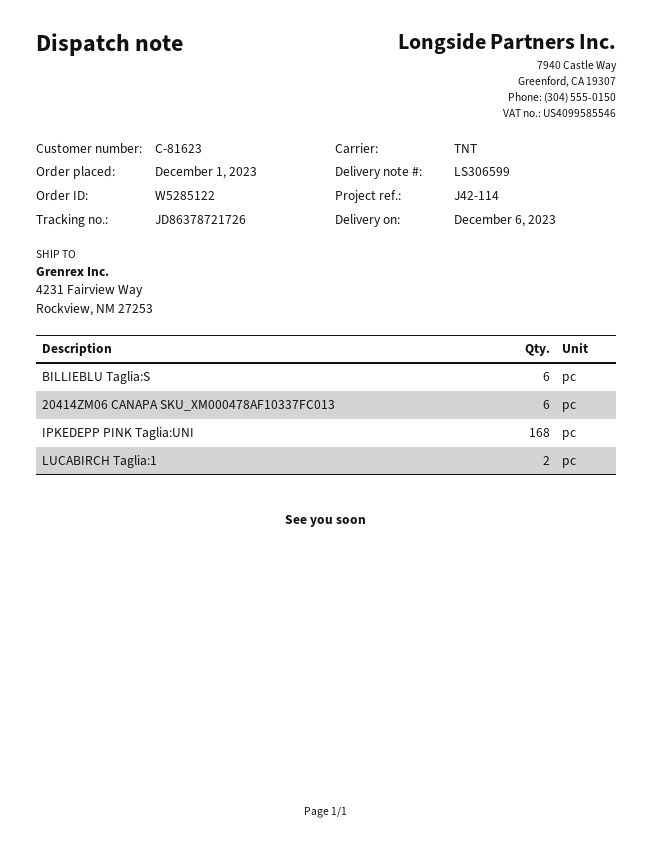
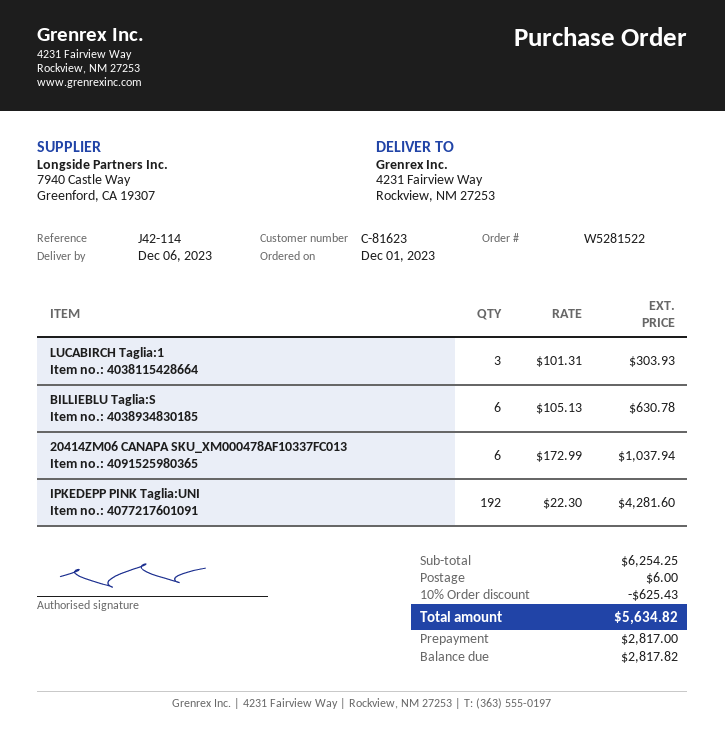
order number: W5285122 -> W5281522
IPKEDEPP PINK Taglia:UNI: 168 -> 192
LUCABIRCH Taglia:1: 2 -> 3

